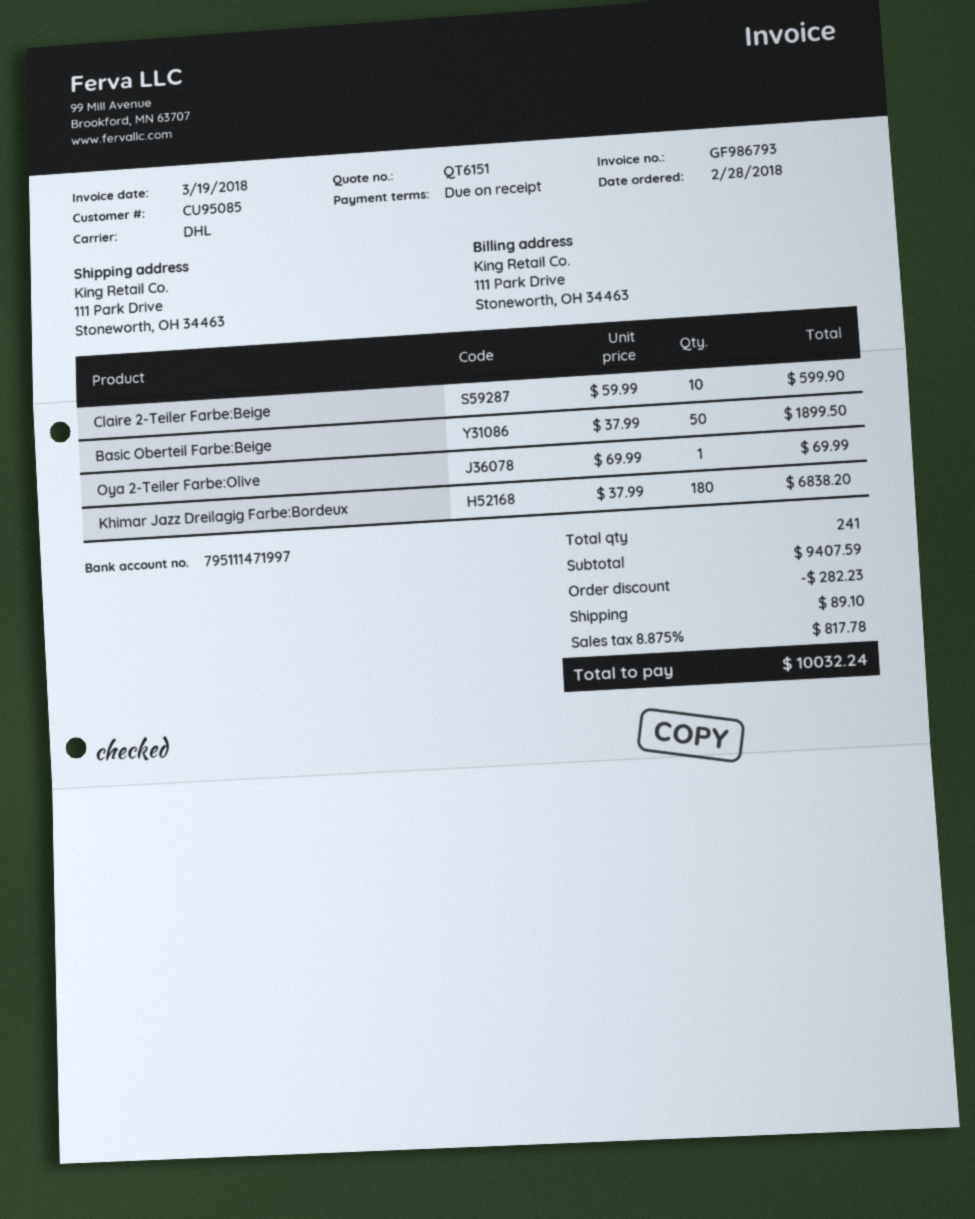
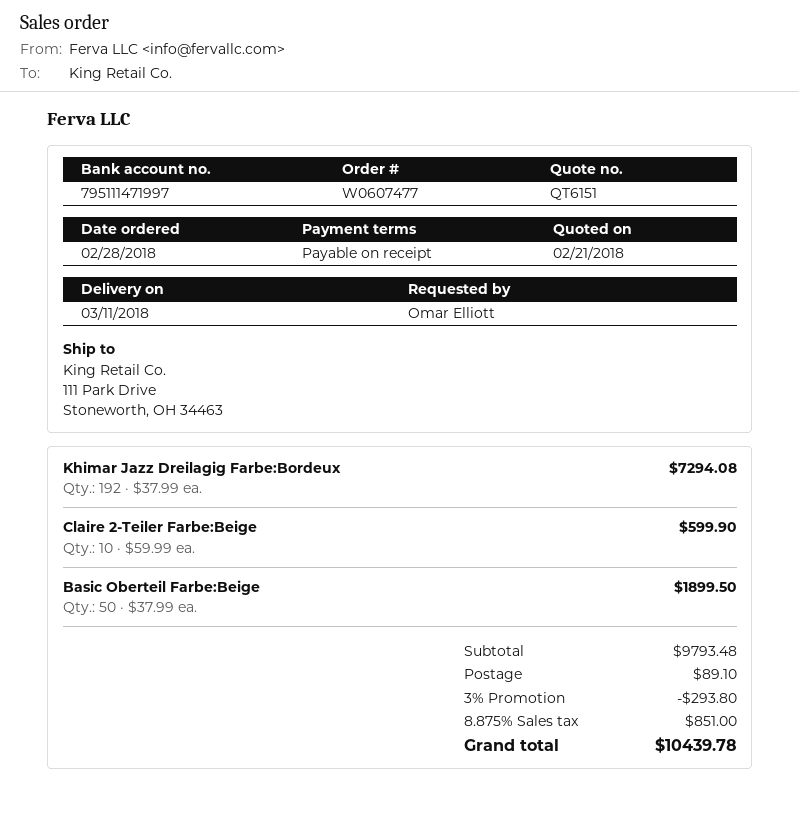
Oya 2-Teiler Farbe:Olive: 1 x 69.99 = 69.99 -> none
Khimar Jazz Dreilagig Farbe:Bordeux: 180 x 37.99 = 6838.20 -> 192 x 37.99 = 7294.08
subtotal: 9407.59 -> 9793.48
discount: 282.23 -> 293.80
tax: 8.875% = 817.78 -> 8.875% = 851.00
total: 10032.24 -> 10439.78

